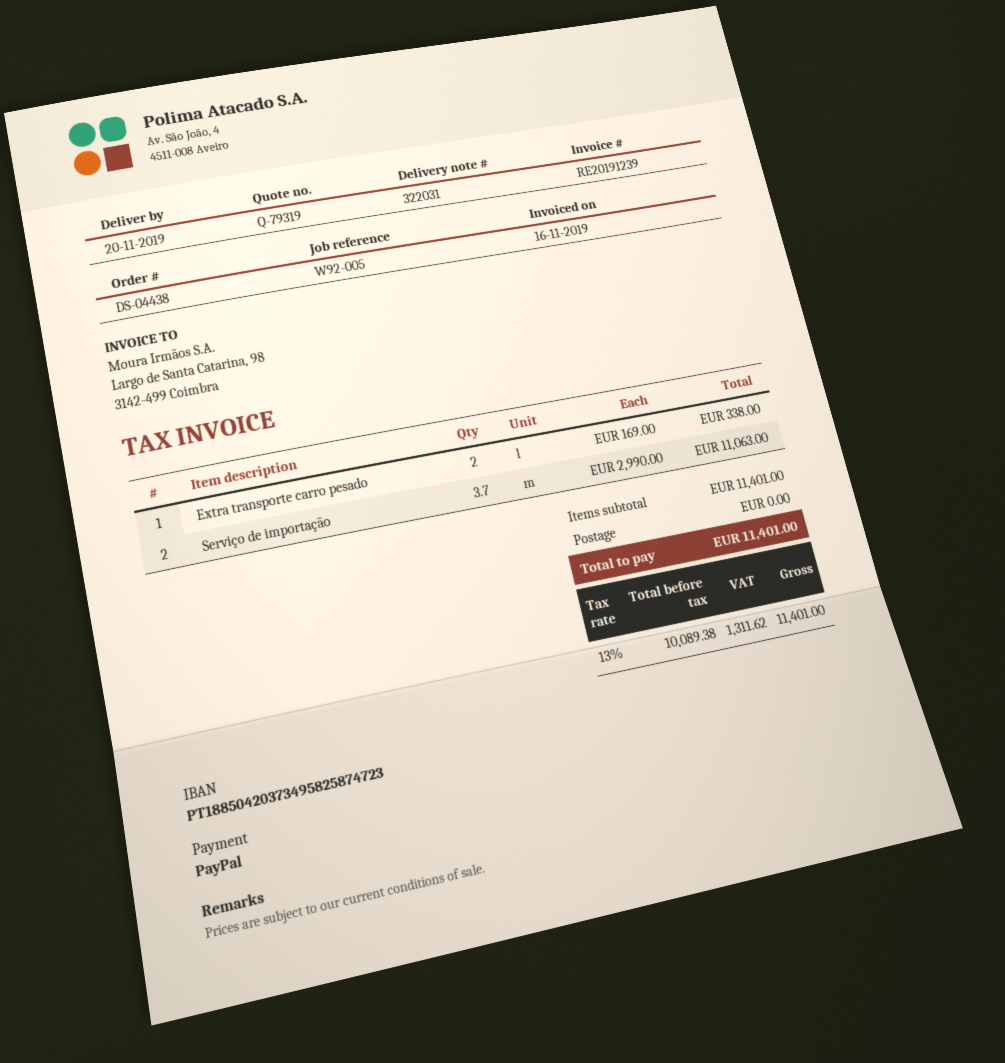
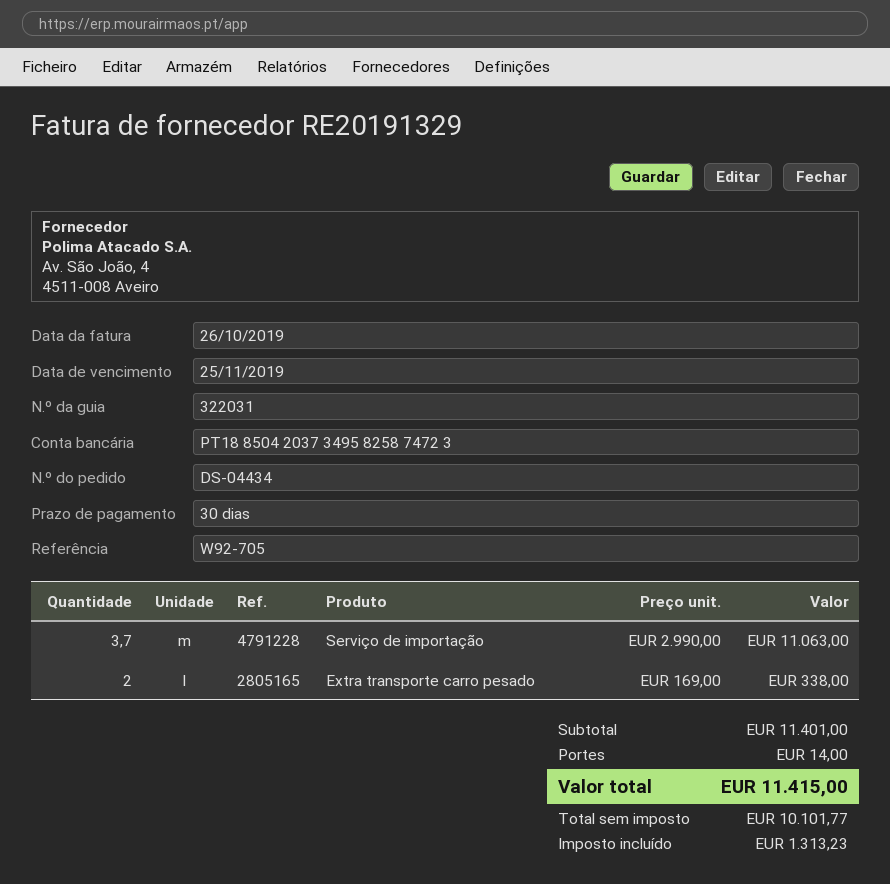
order number: DS-04438 -> DS-04434
invoice number: RE20191239 -> RE20191329
invoice date: 2019-11-16 -> 2019-10-26
reference: W92-005 -> W92-705
shipping: 0.00 -> 14.00
net: 10089.38 -> 10101.77
tax: 1311.62 -> 1313.23
total: 11401.00 -> 11415.00

